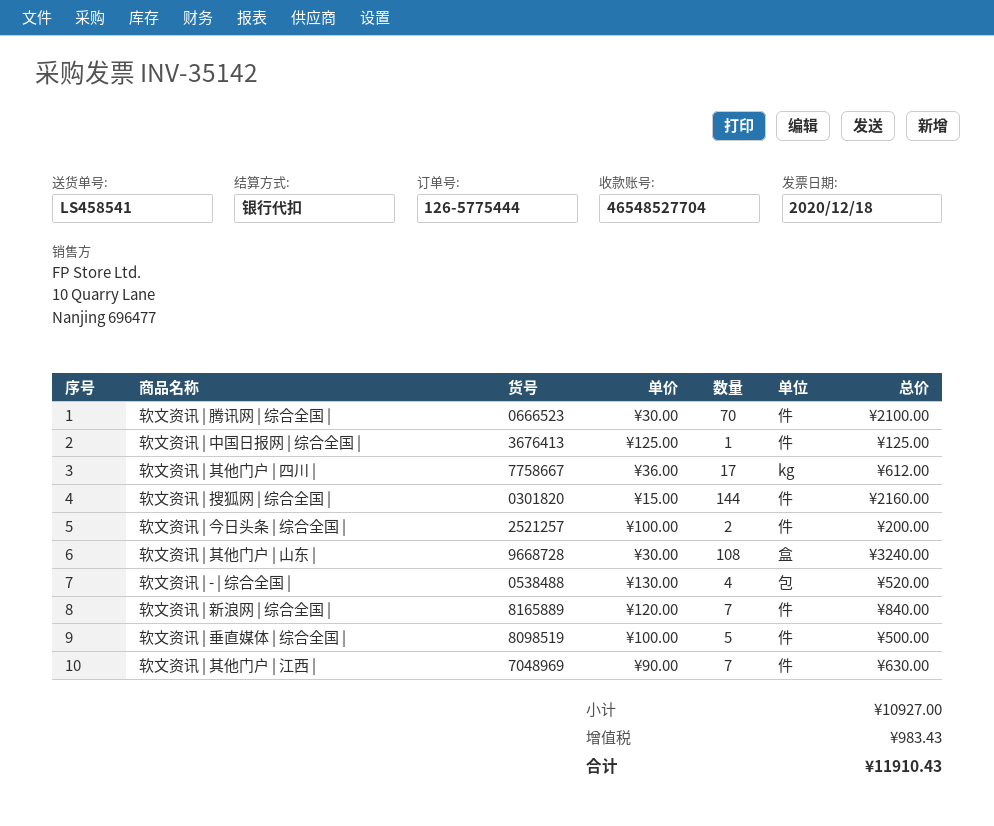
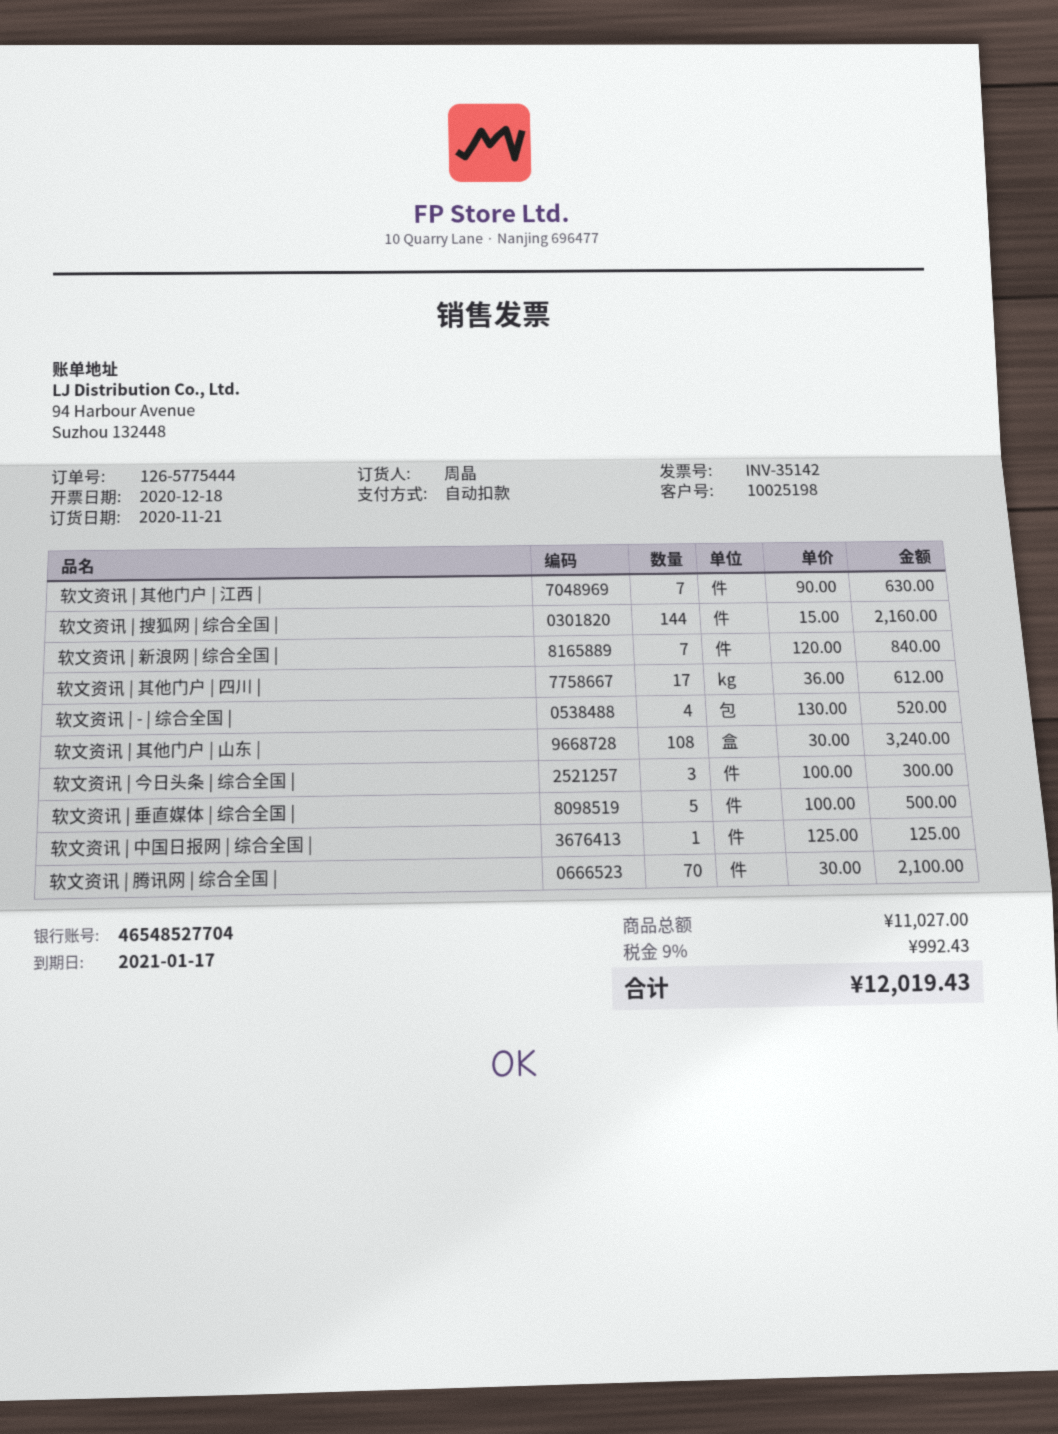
软文资讯 | 今日头条 | 综合全国 |: 2 x 100.00 = 200.00 -> 3 x 100.00 = 300.00
subtotal: 10927.00 -> 11027.00
tax: 983.43 -> 992.43
total: 11910.43 -> 12019.43

